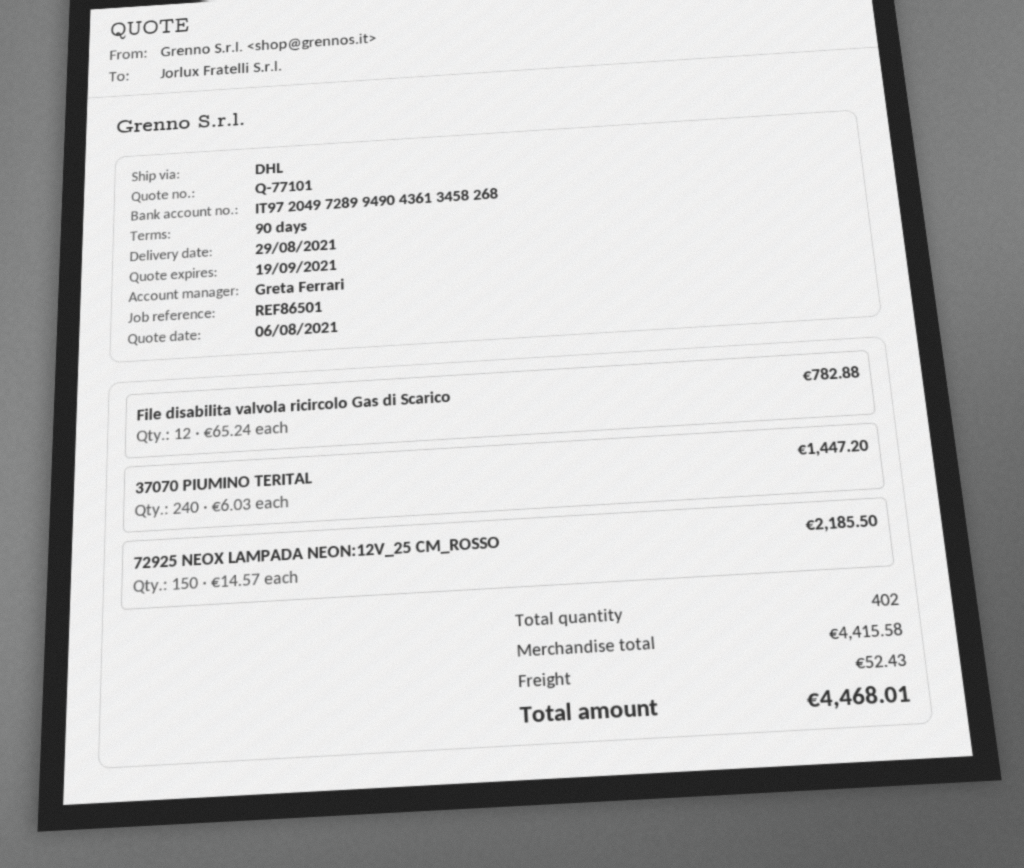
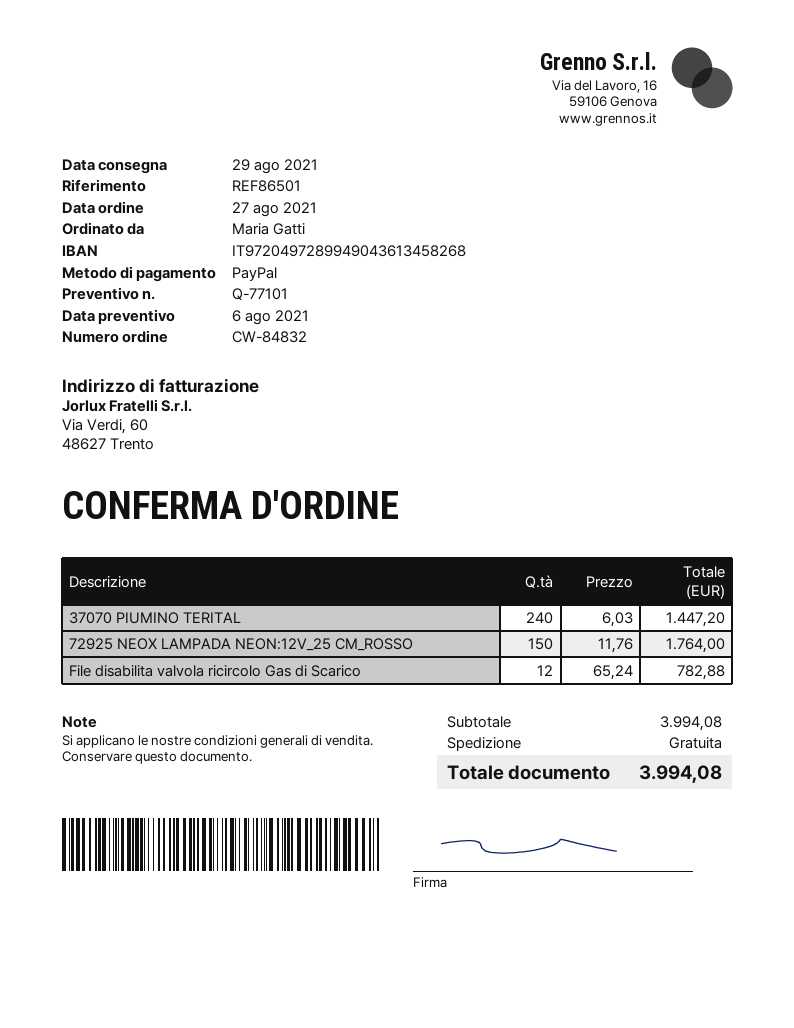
72925 NEOX LAMPADA NEON:12V_25 CM_ROSSO: 150 x 14.57 = 2185.50 -> 150 x 11.76 = 1764.00
subtotal: 4415.58 -> 3994.08
shipping: 52.43 -> 0.00
total: 4468.01 -> 3994.08

